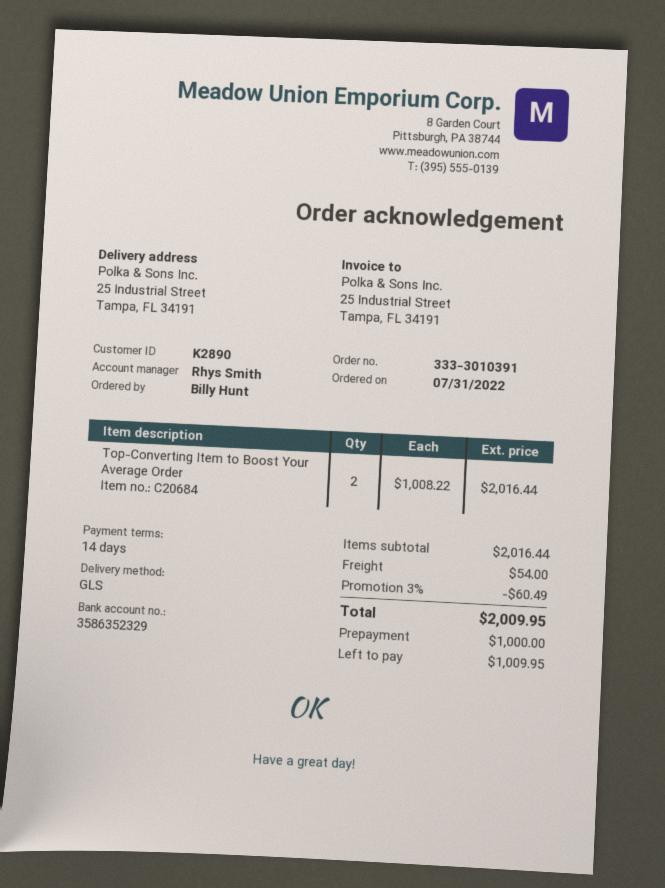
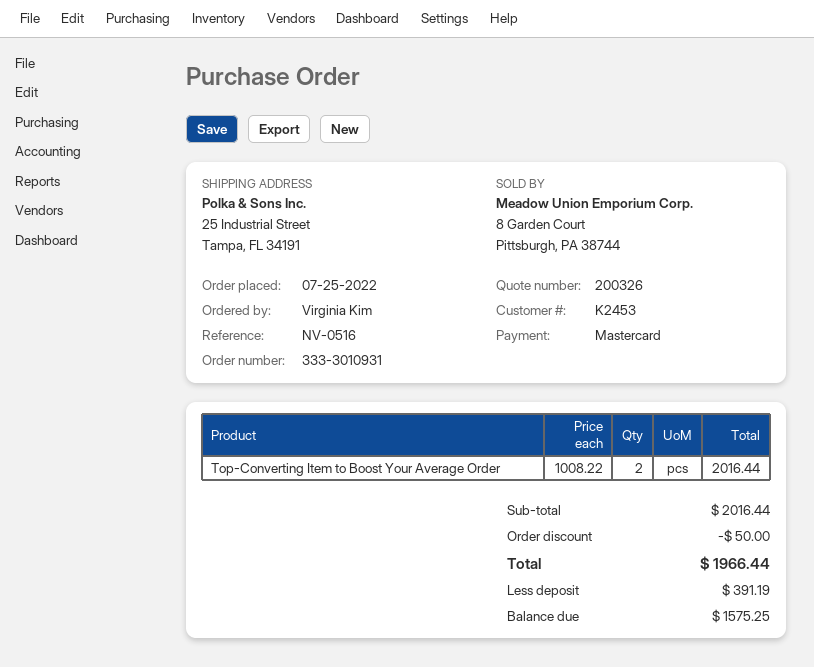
order number: 333-3010391 -> 333-3010931
order date: 2022-07-31 -> 2022-07-25
customer number: K2890 -> K2453
ordered by: Billy Hunt -> Virginia Kim
discount: 60.49 -> 50.00
shipping: 54.00 -> none
total: 2009.95 -> 1966.44
deposit: 1000.00 -> 391.19
balance: 1009.95 -> 1575.25

